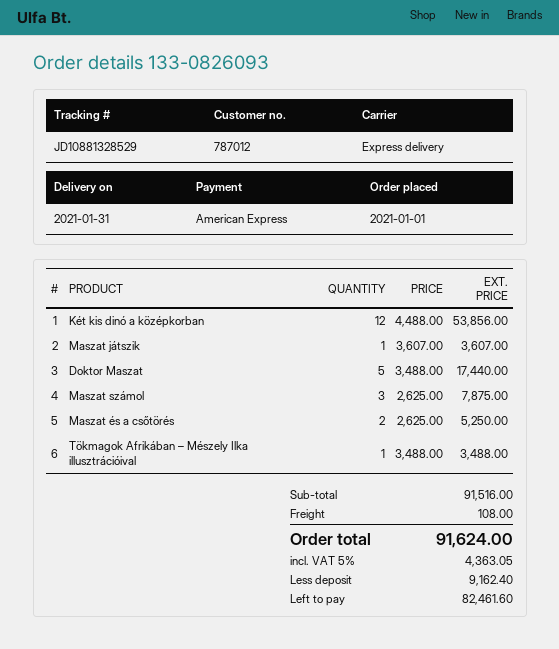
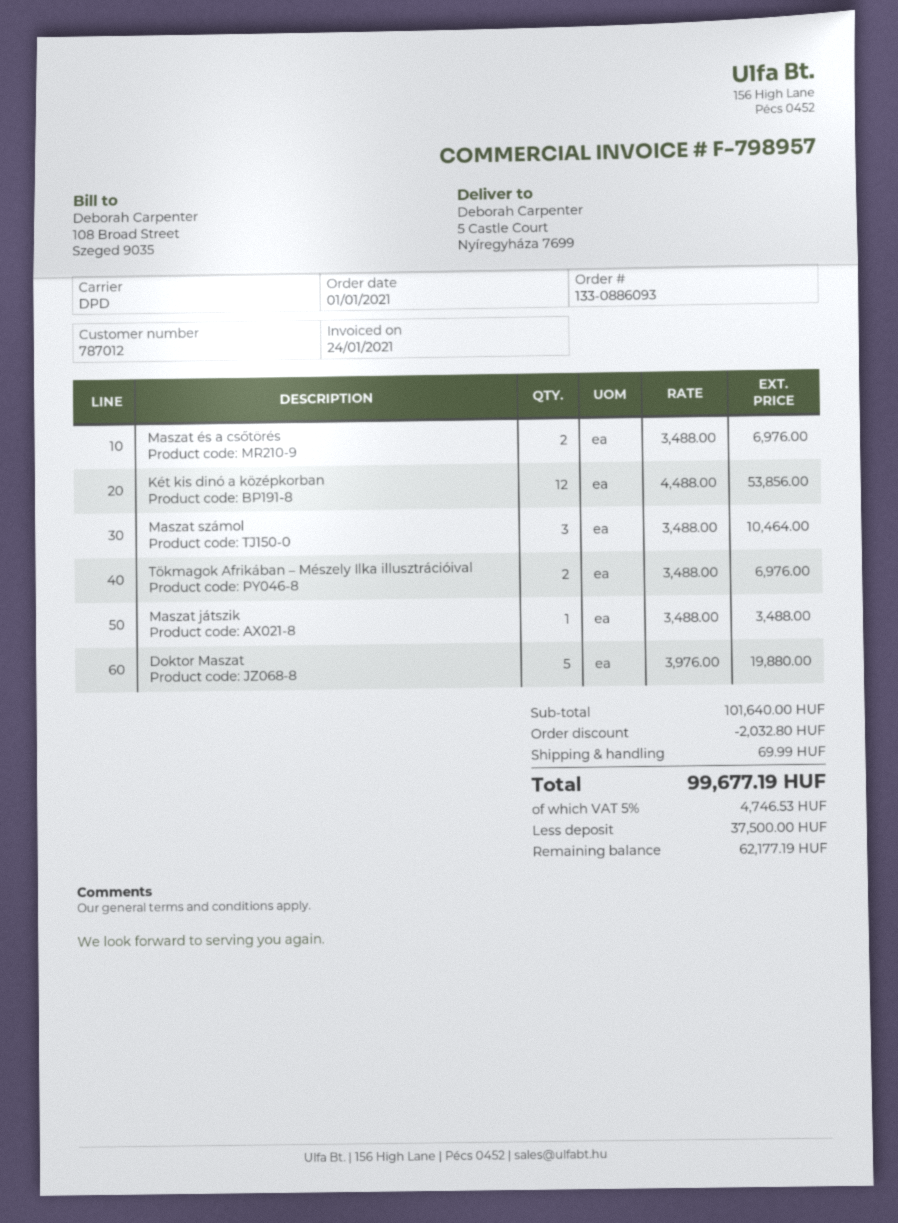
order number: 133-0826093 -> 133-0886093
shipping method: express -> DPD
Maszat játszik: 1 x 3607.00 = 3607.00 -> 1 x 3488.00 = 3488.00
Doktor Maszat: 5 x 3488.00 = 17440.00 -> 5 x 3976.00 = 19880.00
Maszat számol: 3 x 2625.00 = 7875.00 -> 3 x 3488.00 = 10464.00
Maszat és a csőtörés: 2 x 2625.00 = 5250.00 -> 2 x 3488.00 = 6976.00
Tökmagok Afrikában – Mészely Ilka illusztrációival: 1 x 3488.00 = 3488.00 -> 2 x 3488.00 = 6976.00
subtotal: 91516.00 -> 101640.00
discount: none -> 2032.80
shipping: 108.00 -> 69.99
tax: 5% = 4363.05 -> 5% = 4746.53
total: 91624.00 -> 99677.19
deposit: 9162.40 -> 37500.00
balance: 82461.60 -> 62177.19

